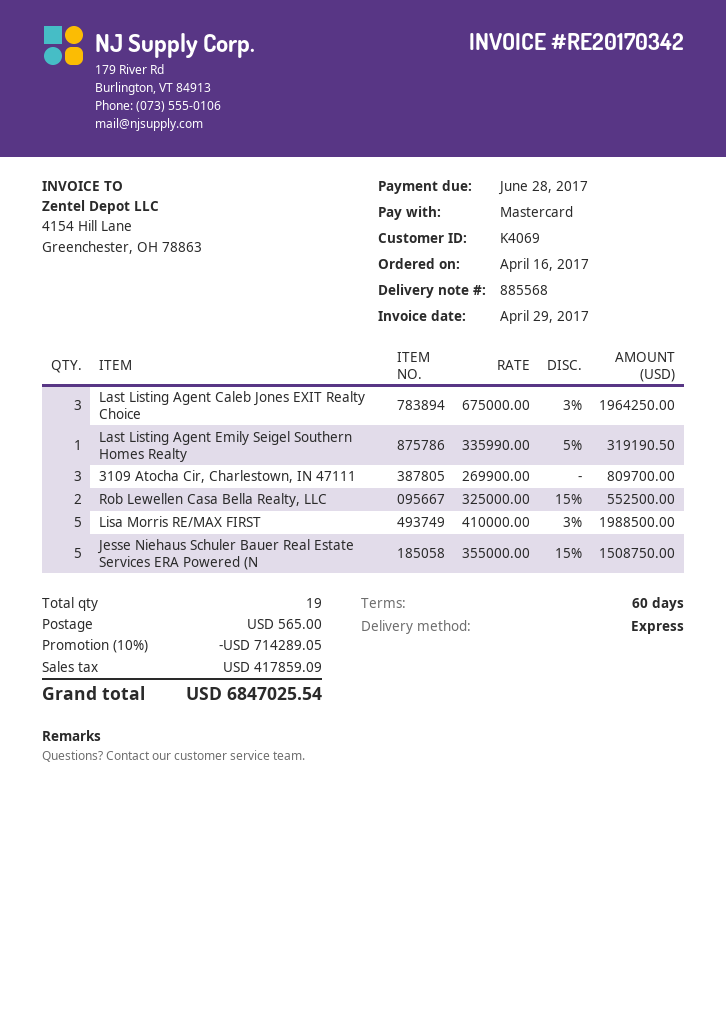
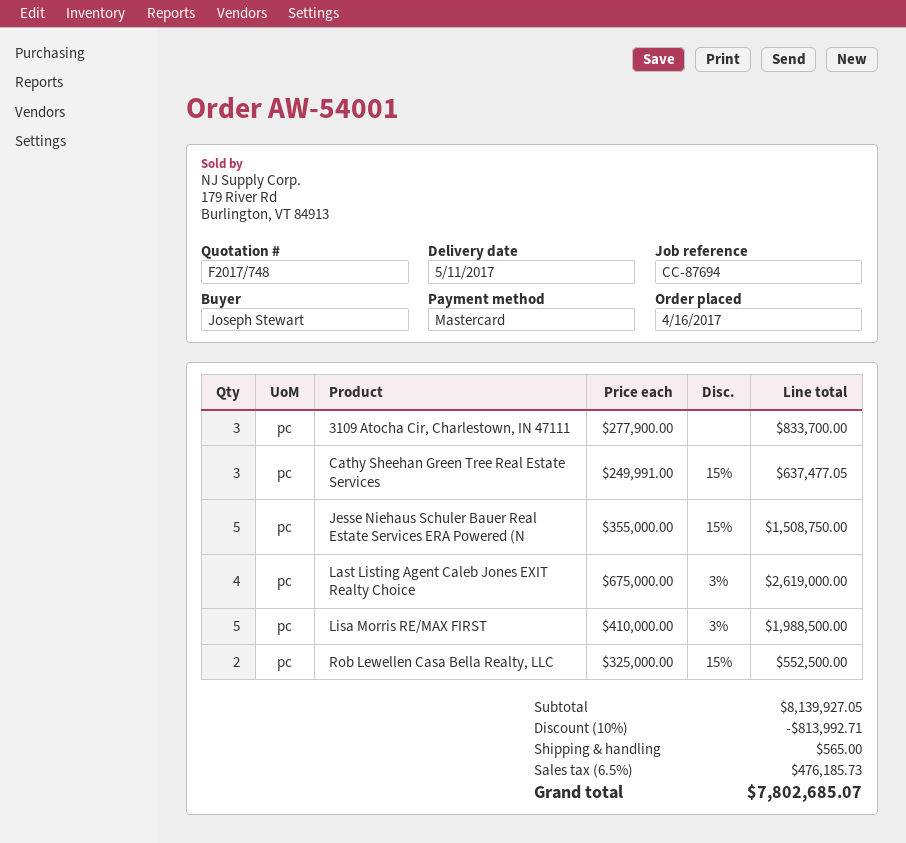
Last Listing Agent Caleb Jones EXIT Realty Choice: 3 x 675000.00 - 3% = 1964250.00 -> 4 x 675000.00 - 3% = 2619000.00
Last Listing Agent Emily Seigel Southern Homes Realty: 1 x 335990.00 - 5% = 319190.50 -> none
3109 Atocha Cir, Charlestown, IN 47111: 3 x 269900.00 = 809700.00 -> 3 x 277900.00 = 833700.00
Cathy Sheehan Green Tree Real Estate Services: none -> 3 x 249991.00 - 15% = 637477.05
discount: 10% = 714289.05 -> 10% = 813992.71
tax: 417859.09 -> 476185.73
total: 6847025.54 -> 7802685.07

